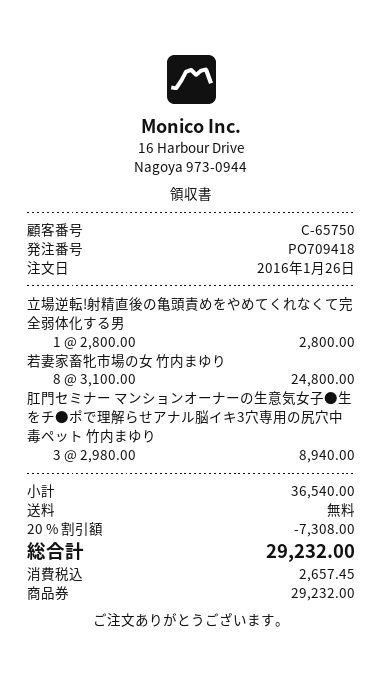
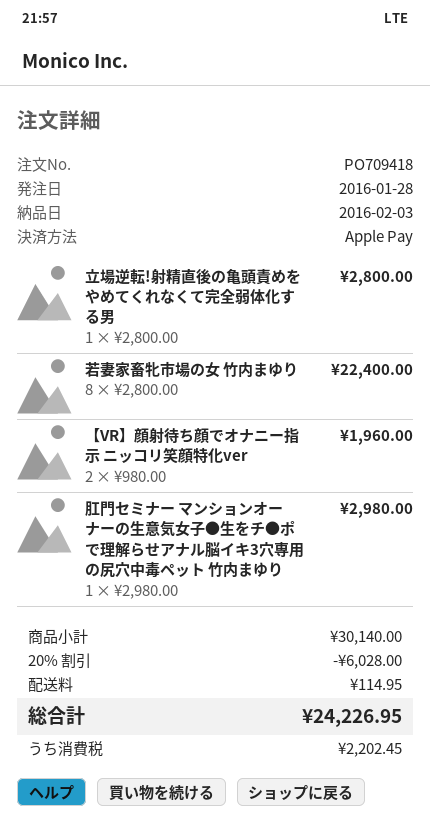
order date: 2016-01-26 -> 2016-01-28
payment method: gift card -> Apple Pay
若妻家畜牝市場の女 竹内まゆり: 8 x 3100.00 = 24800.00 -> 8 x 2800.00 = 22400.00
肛門セミナー マンションオーナーの生意気女子●生をチ●ポで理解らせアナル脳イキ3穴専用の尻穴中毒ペット 竹内まゆり: 3 x 2980.00 = 8940.00 -> 1 x 2980.00 = 2980.00
【VR】顔射待ち顔でオナニー指示 ニッコリ笑顔特化ver: none -> 2 x 980.00 = 1960.00
subtotal: 36540.00 -> 30140.00
discount: 20% = 7308.00 -> 20% = 6028.00
shipping: 0.00 -> 114.95
tax: 2657.45 -> 2202.45
total: 29232.00 -> 24226.95

